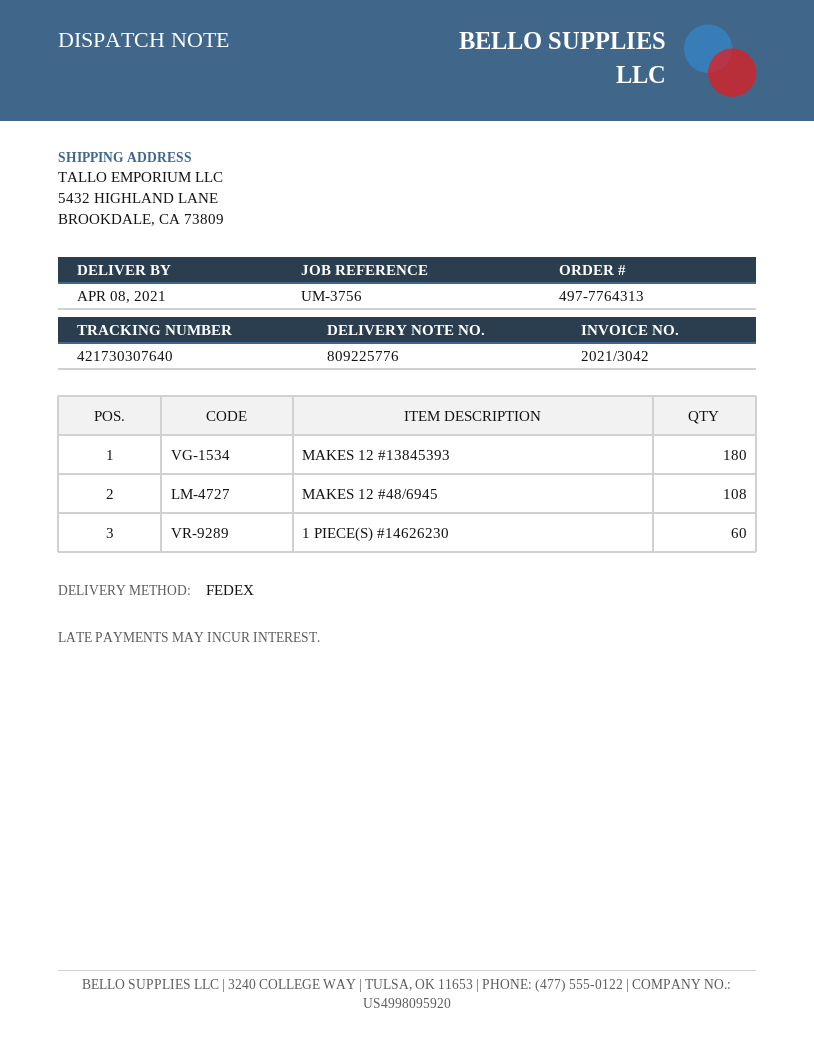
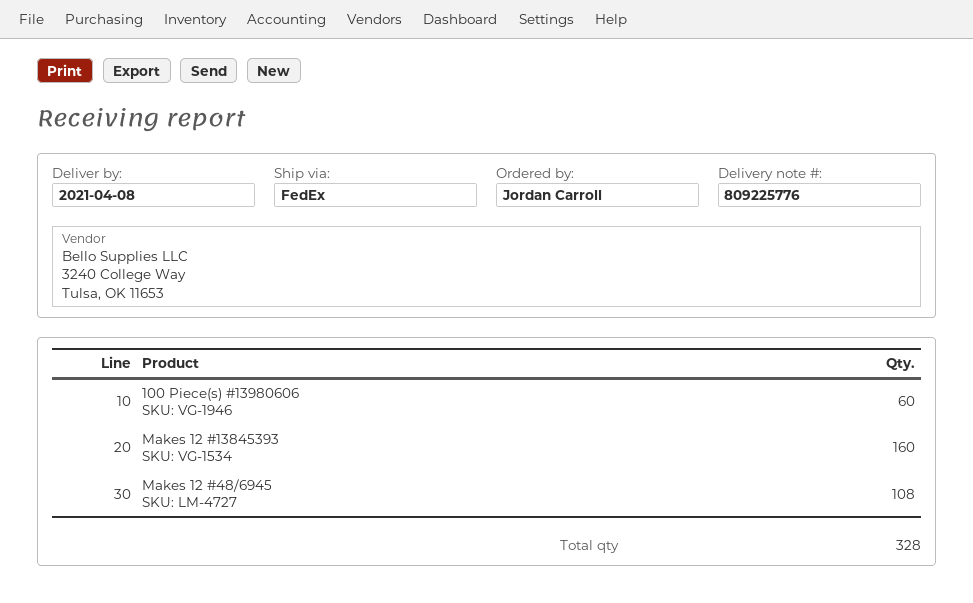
MAKES 12 #13845393: 180 -> 160
1 PIECE(S) #14626230: 60 -> none
100 Piece(s) #13980606: none -> 60

